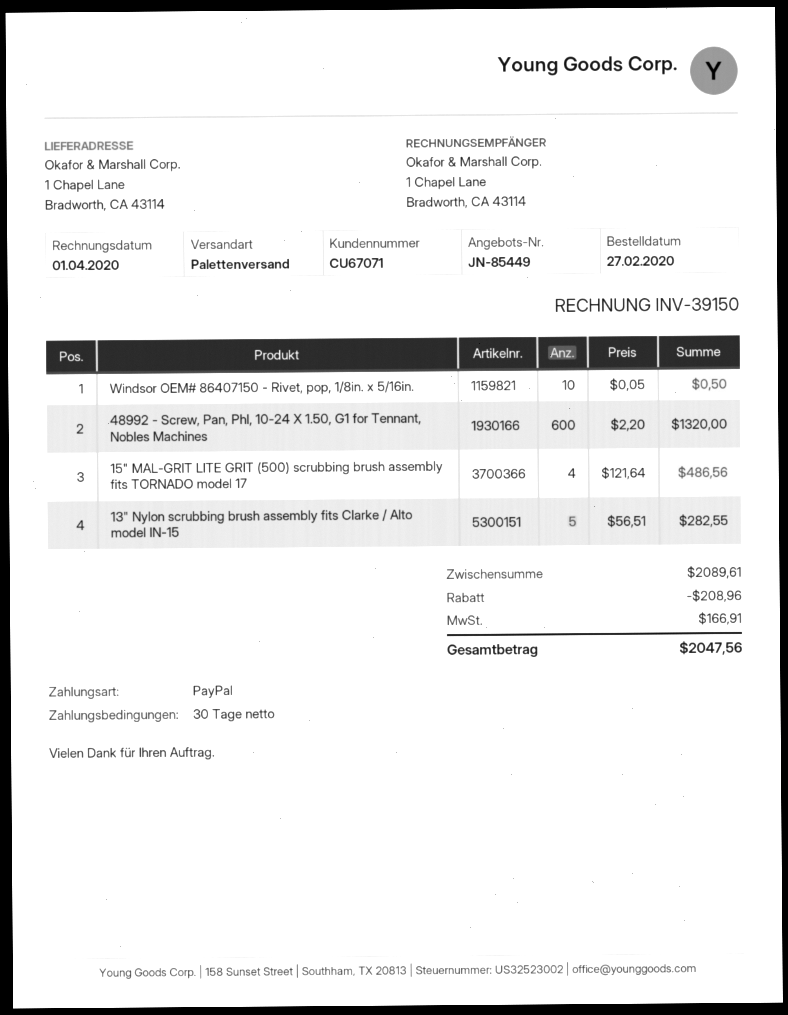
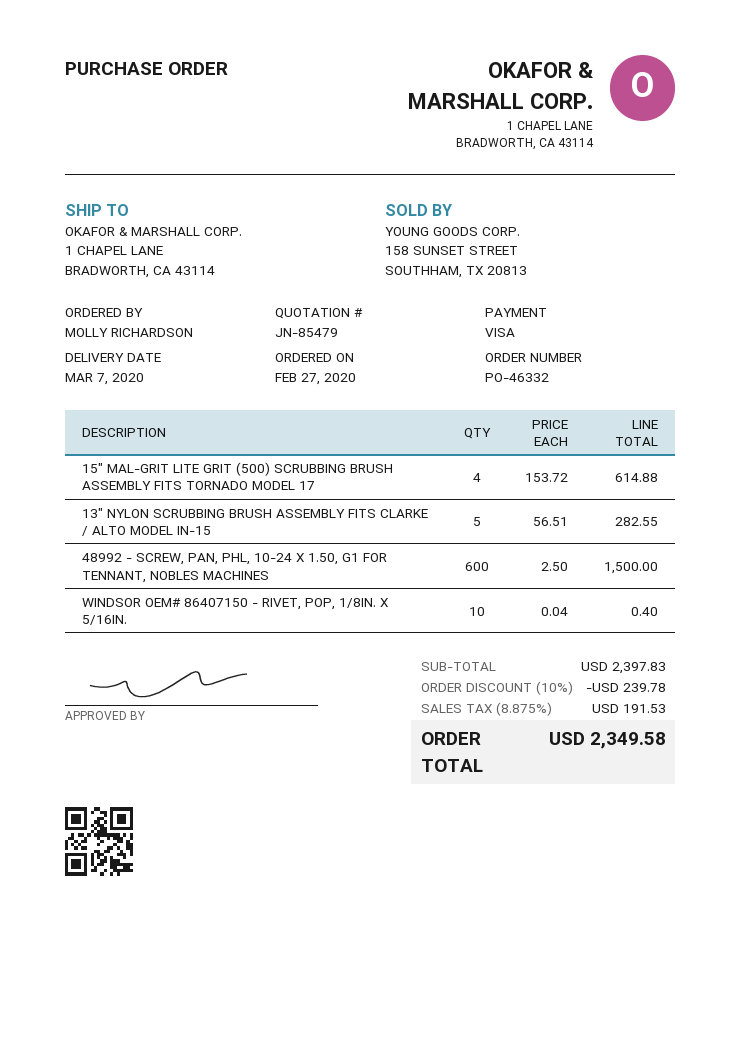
quote number: JN-85449 -> JN-85479
payment method: PayPal -> Visa
Windsor OEM# 86407150 - Rivet, pop, 1/8in. x 5/16in.: 10 x 0.05 = 0.50 -> 10 x 0.04 = 0.40
48992 - Screw, Pan, Phl, 10-24 X 1.50, G1 for Tennant, Nobles Machines: 600 x 2.20 = 1320.00 -> 600 x 2.50 = 1500.00
15" MAL-GRIT LITE GRIT (500) scrubbing brush assembly fits TORNADO model 17: 4 x 121.64 = 486.56 -> 4 x 153.72 = 614.88
subtotal: 2089.61 -> 2397.83
discount: 208.96 -> 239.78
tax: 166.91 -> 191.53
total: 2047.56 -> 2349.58

